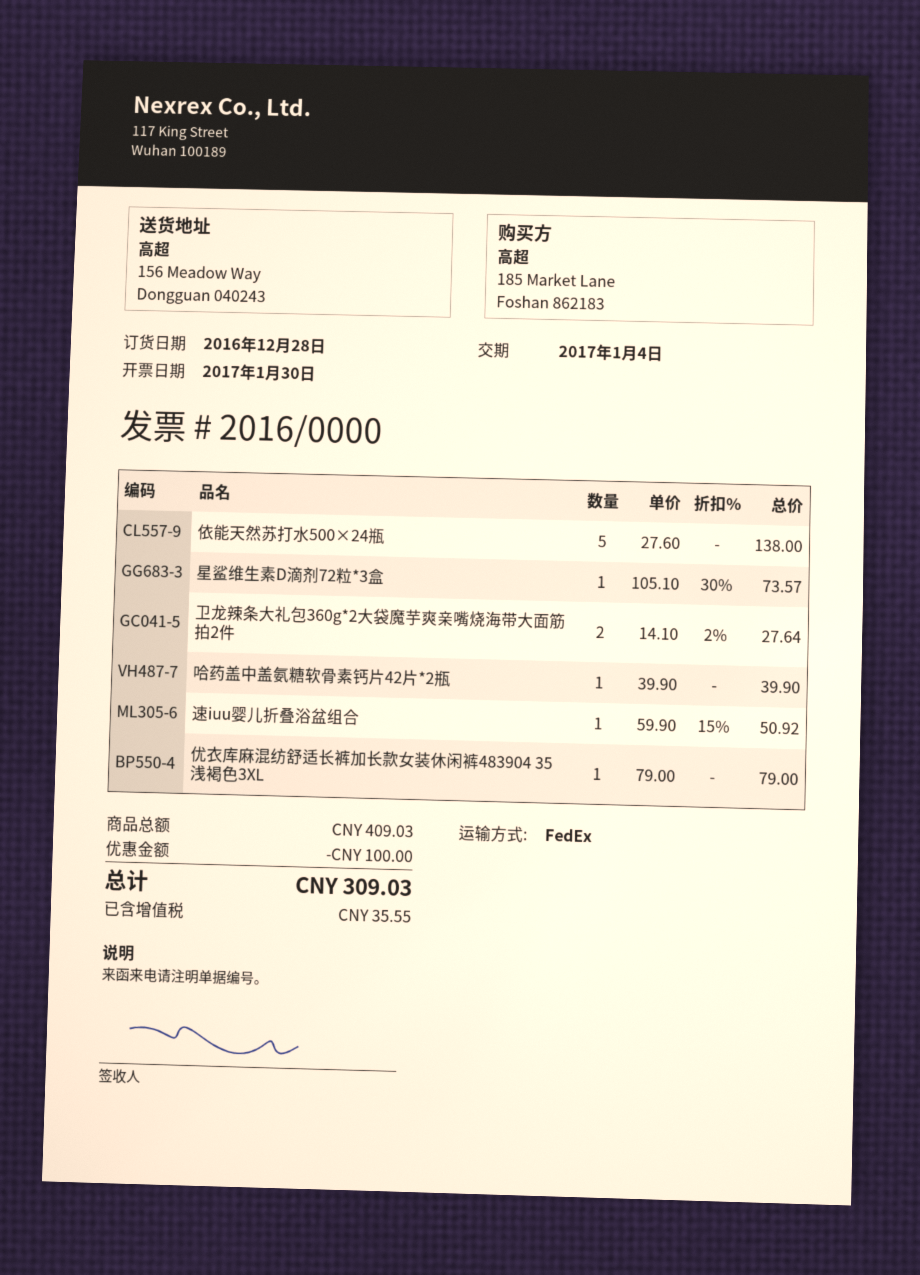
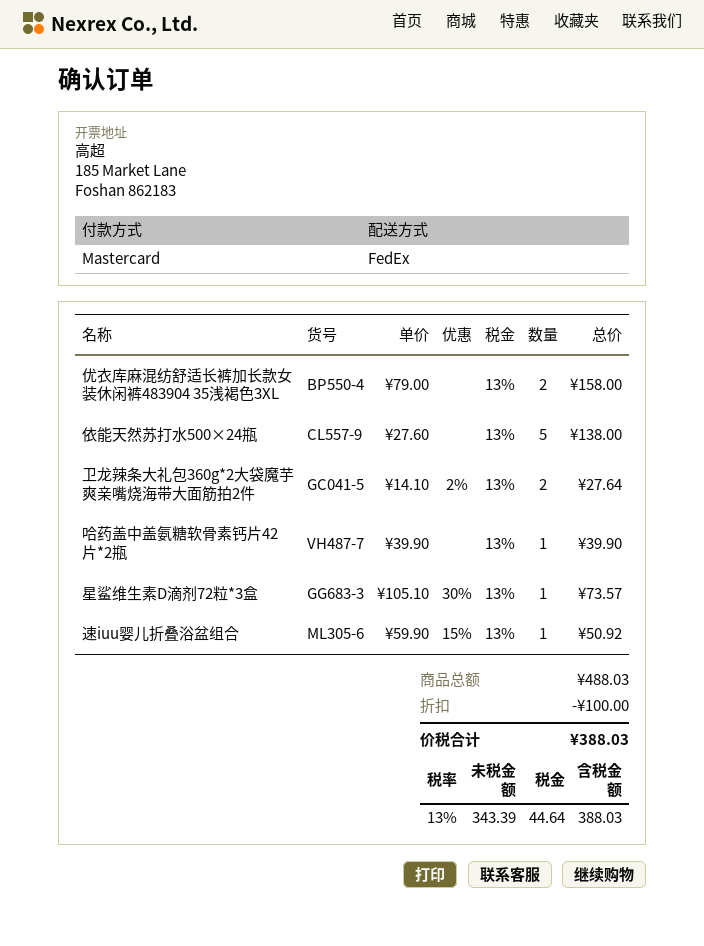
优衣库麻混纺舒适长裤加长款女装休闲裤483904 35浅褐色3XL: 1 x 79.00 = 79.00 -> 2 x 79.00 = 158.00
subtotal: 409.03 -> 488.03
tax: 35.55 -> 44.64
total: 309.03 -> 388.03

